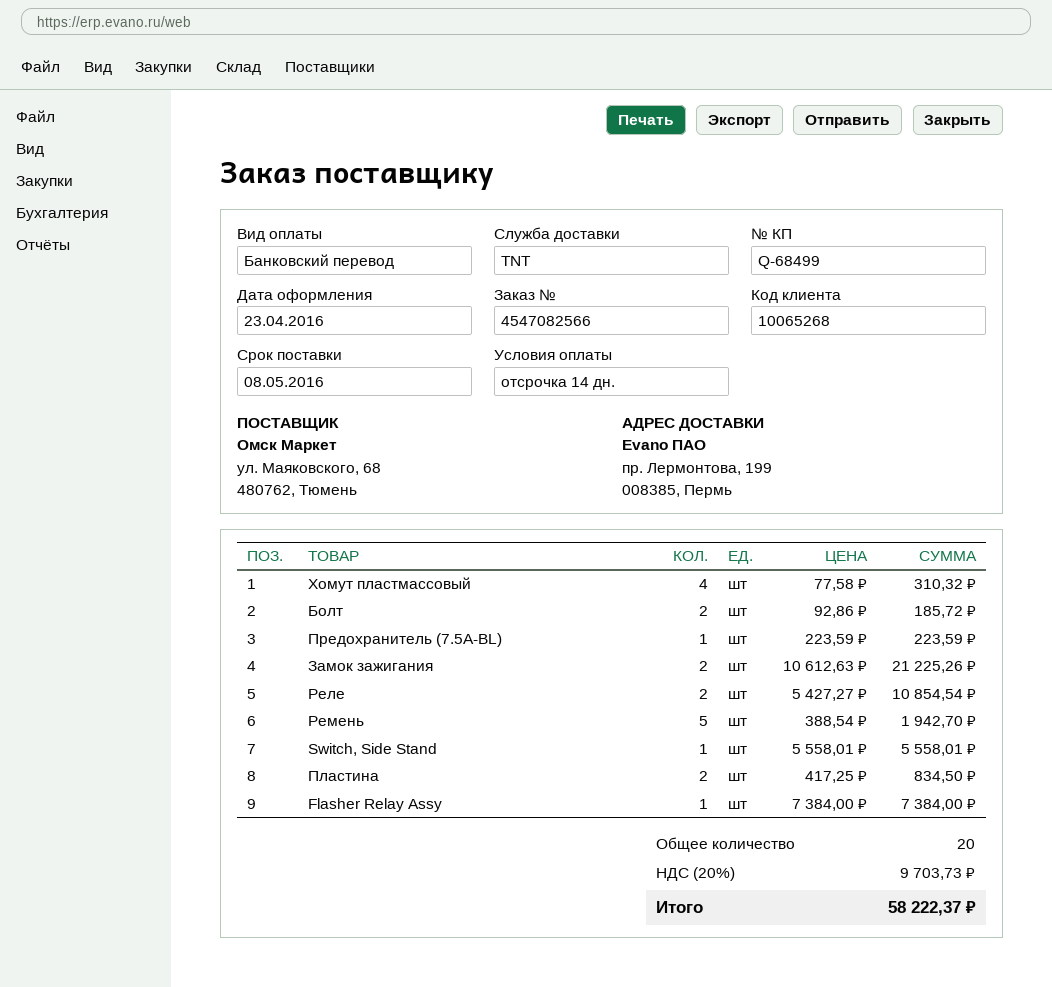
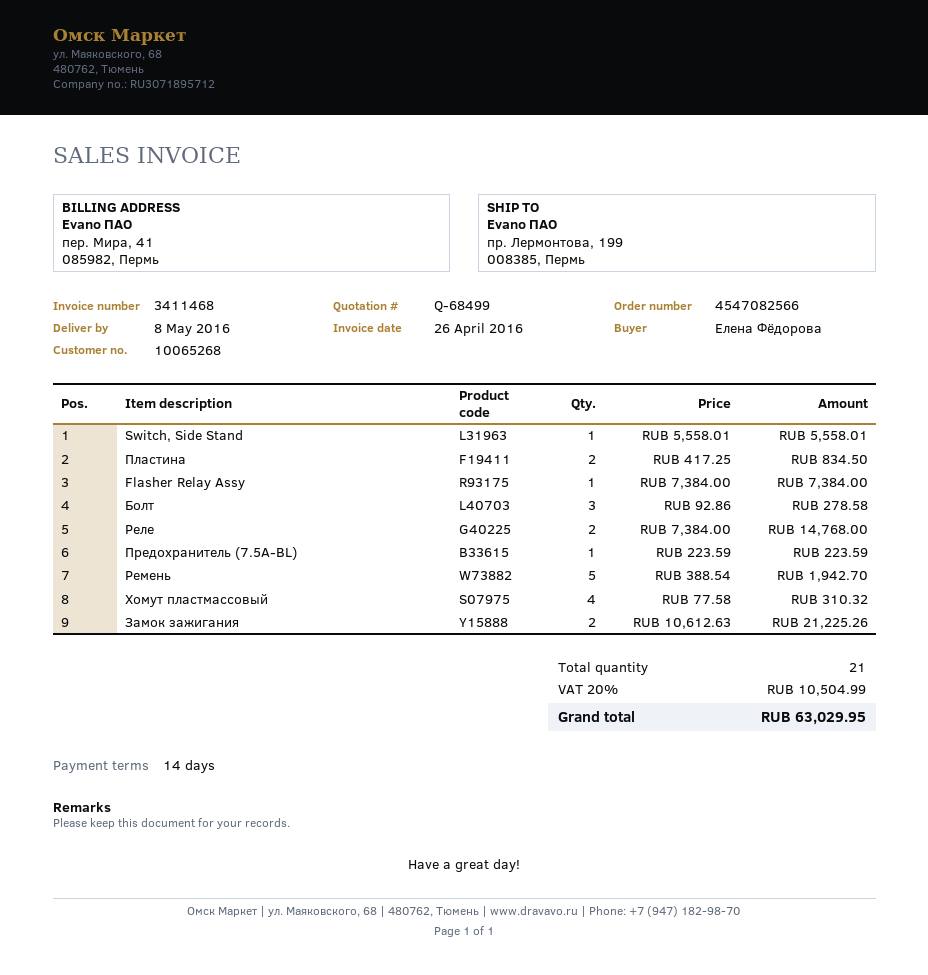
Болт: 2 x 92.86 = 185.72 -> 3 x 92.86 = 278.58
Реле: 2 x 5427.27 = 10854.54 -> 2 x 7384.00 = 14768.00
total quantity: 20 -> 21
tax: 20% = 9703.73 -> 20% = 10504.99
total: 58222.37 -> 63029.95

